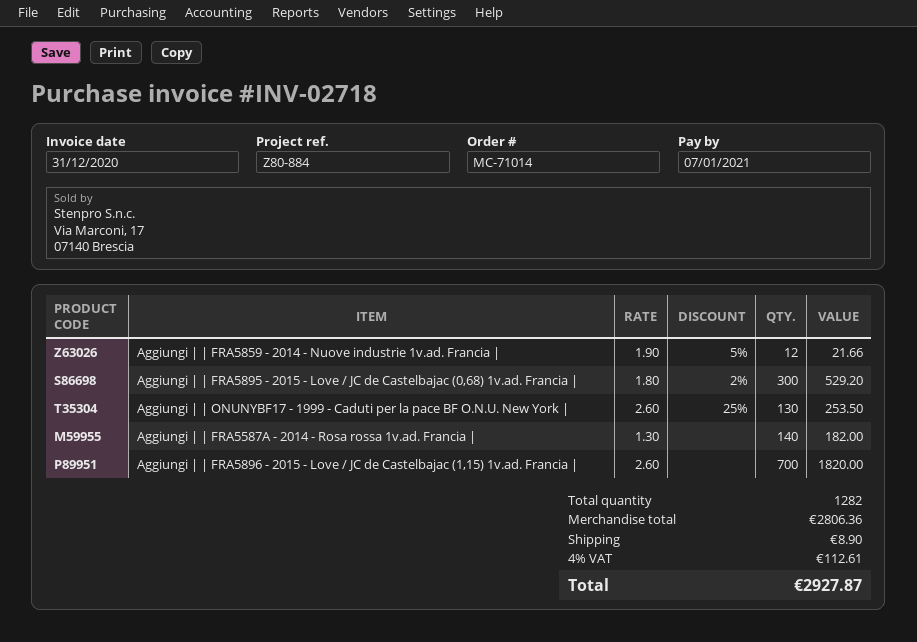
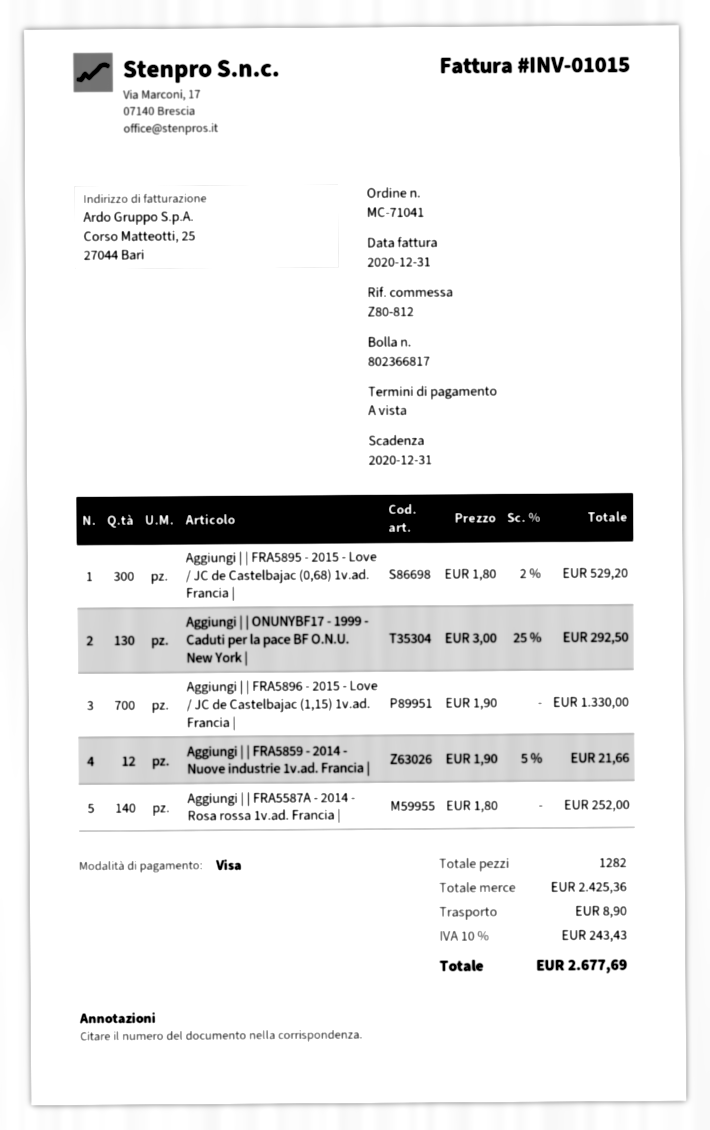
order number: MC-71014 -> MC-71041
invoice number: INV-02718 -> INV-01015
due date: 2021-01-07 -> 2020-12-31
reference: Z80-884 -> Z80-812
Aggiungi | | ONUNYBF17 - 1999 - Caduti per la pace BF O.N.U. New York |: 130 x 2.60 - 25% = 253.50 -> 130 x 3.00 - 25% = 292.50
Aggiungi | | FRA5587A - 2014 - Rosa rossa 1v.ad. Francia |: 140 x 1.30 = 182.00 -> 140 x 1.80 = 252.00
Aggiungi | | FRA5896 - 2015 - Love / JC de Castelbajac (1,15) 1v.ad. Francia |: 700 x 2.60 = 1820.00 -> 700 x 1.90 = 1330.00
subtotal: 2806.36 -> 2425.36
tax: 4% = 112.61 -> 10% = 243.43
total: 2927.87 -> 2677.69

